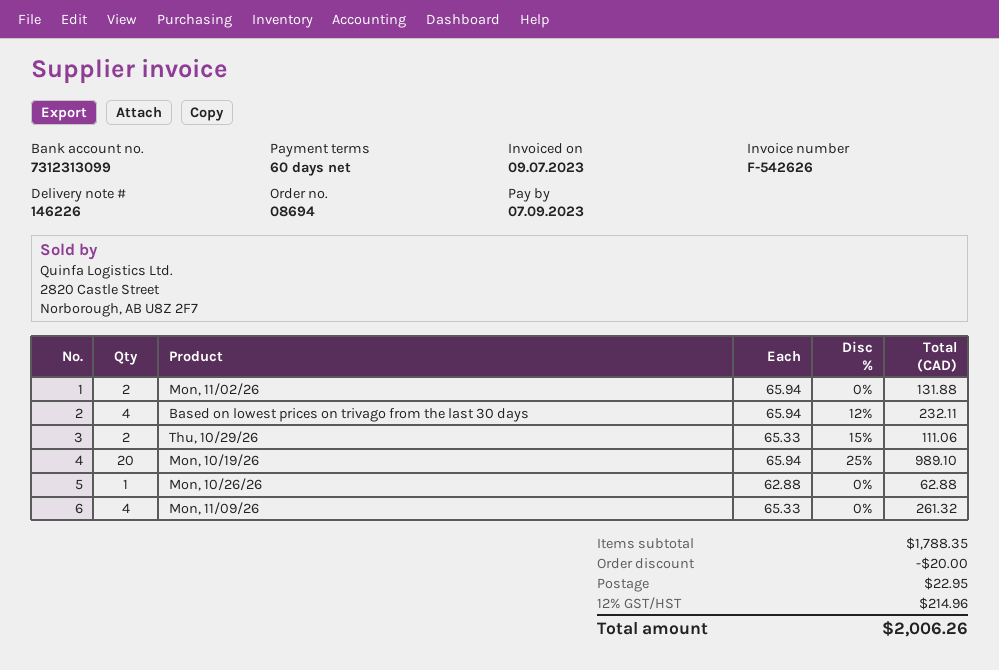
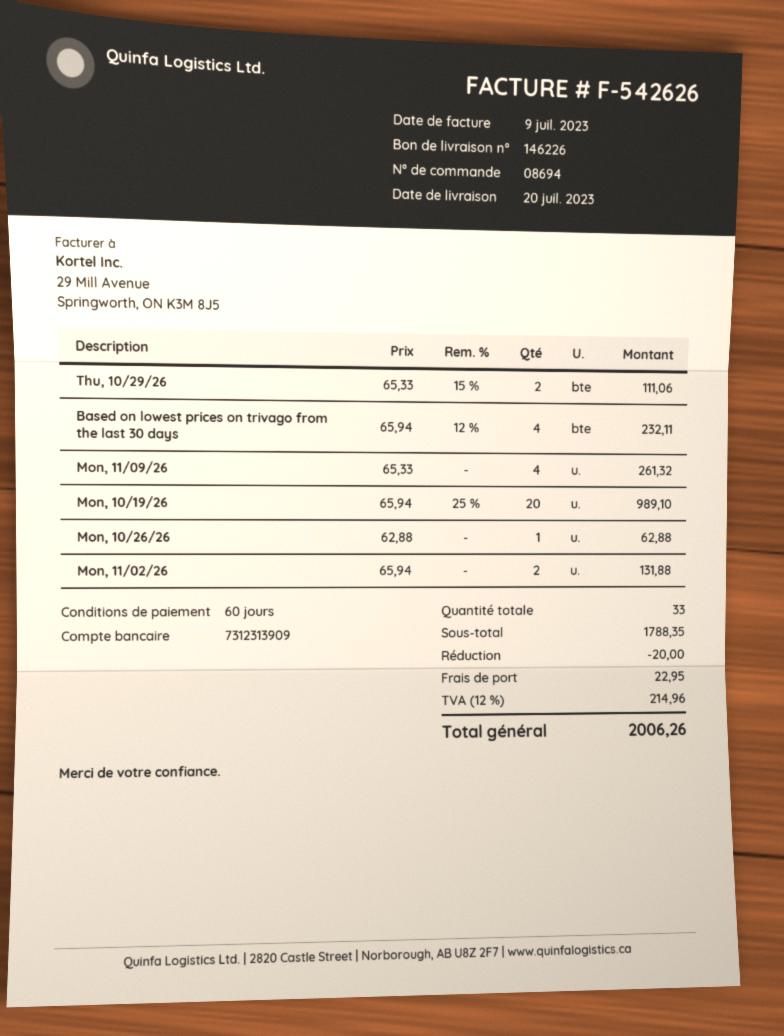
bank account: 7312313099 -> 7312313909

